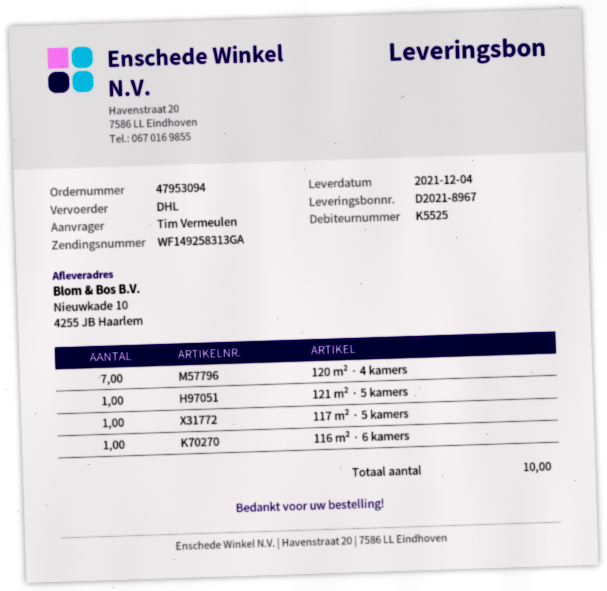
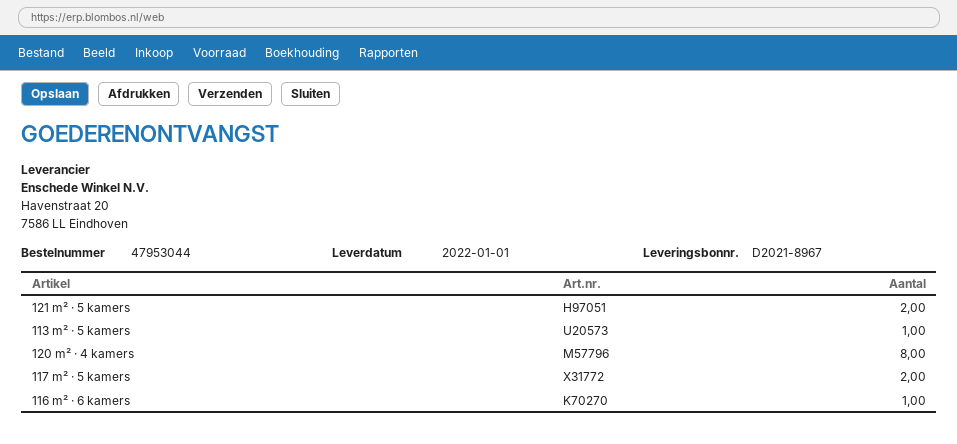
order number: 47953094 -> 47953044
delivery date: 2021-12-04 -> 2022-01-01
120 m² · 4 kamers: 7 -> 8
121 m² · 5 kamers: 1 -> 2
117 m² · 5 kamers: 1 -> 2
113 m² · 5 kamers: none -> 1

